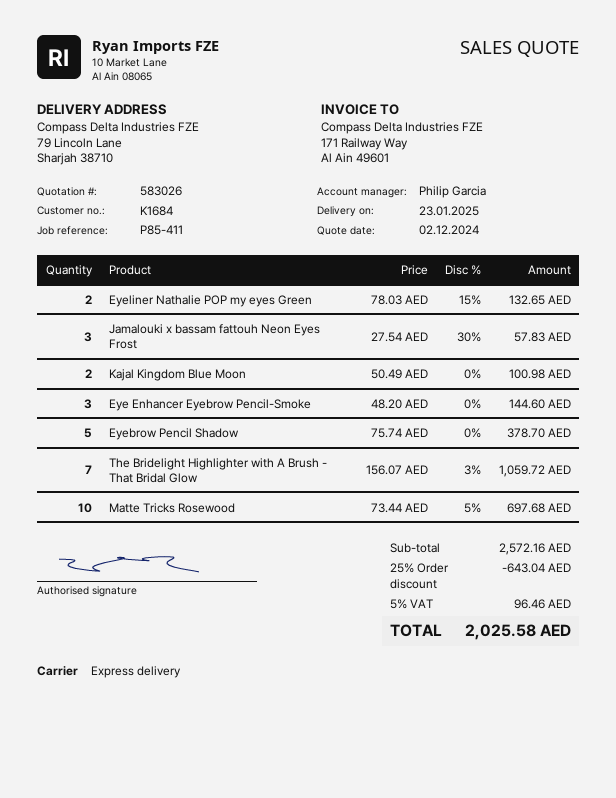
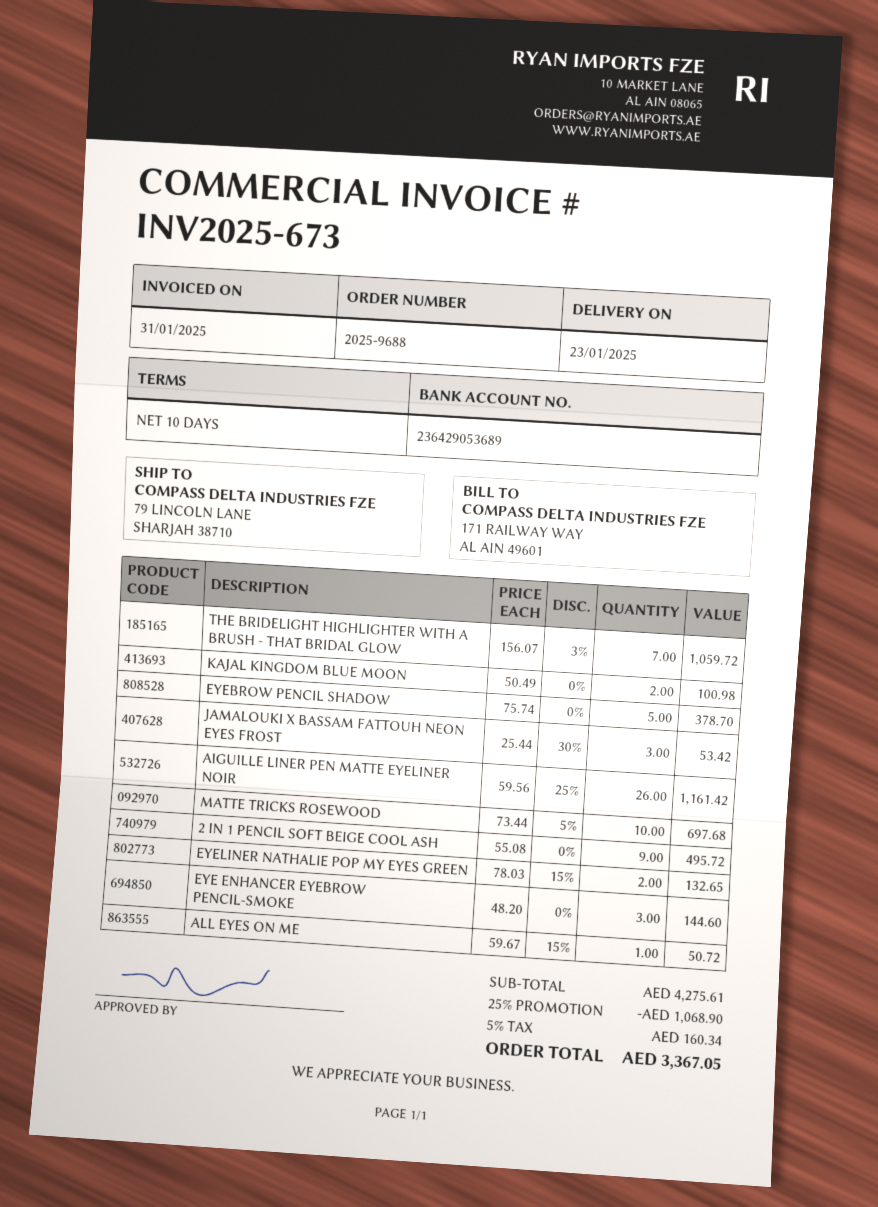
Jamalouki x bassam fattouh Neon Eyes Frost: 3 x 27.54 - 30% = 57.83 -> 3 x 25.44 - 30% = 53.42
AIGUILLE LINER PEN MATTE EYELINER NOIR: none -> 26 x 59.56 - 25% = 1161.42
2 IN 1 PENCIL SOFT BEIGE COOL ASH: none -> 9 x 55.08 = 495.72
ALL EYES ON ME: none -> 1 x 59.67 - 15% = 50.72
subtotal: 2572.16 -> 4275.61
discount: 25% = 643.04 -> 25% = 1068.90
tax: 5% = 96.46 -> 5% = 160.34
total: 2025.58 -> 3367.05

